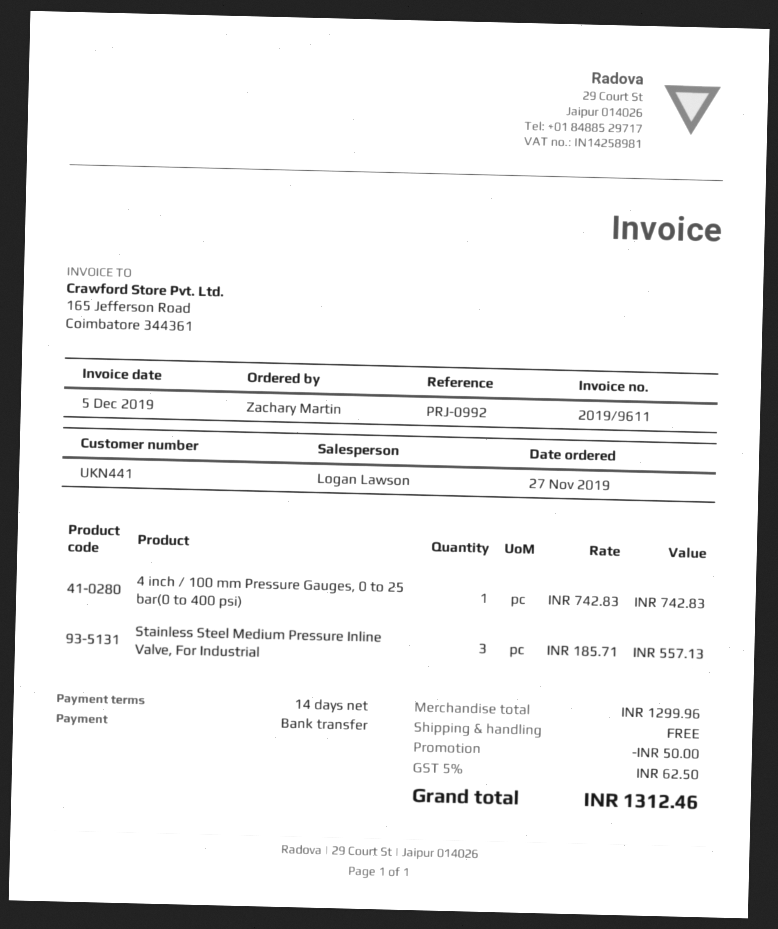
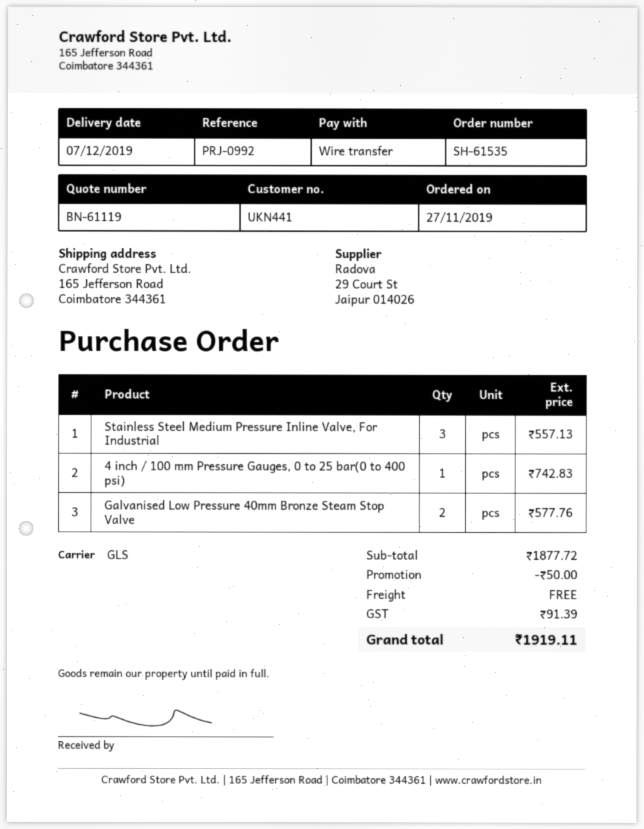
Galvanised Low Pressure 40mm Bronze Steam Stop Valve: none -> 2 for 577.76
subtotal: 1299.96 -> 1877.72
tax: 62.50 -> 91.39
total: 1312.46 -> 1919.11

